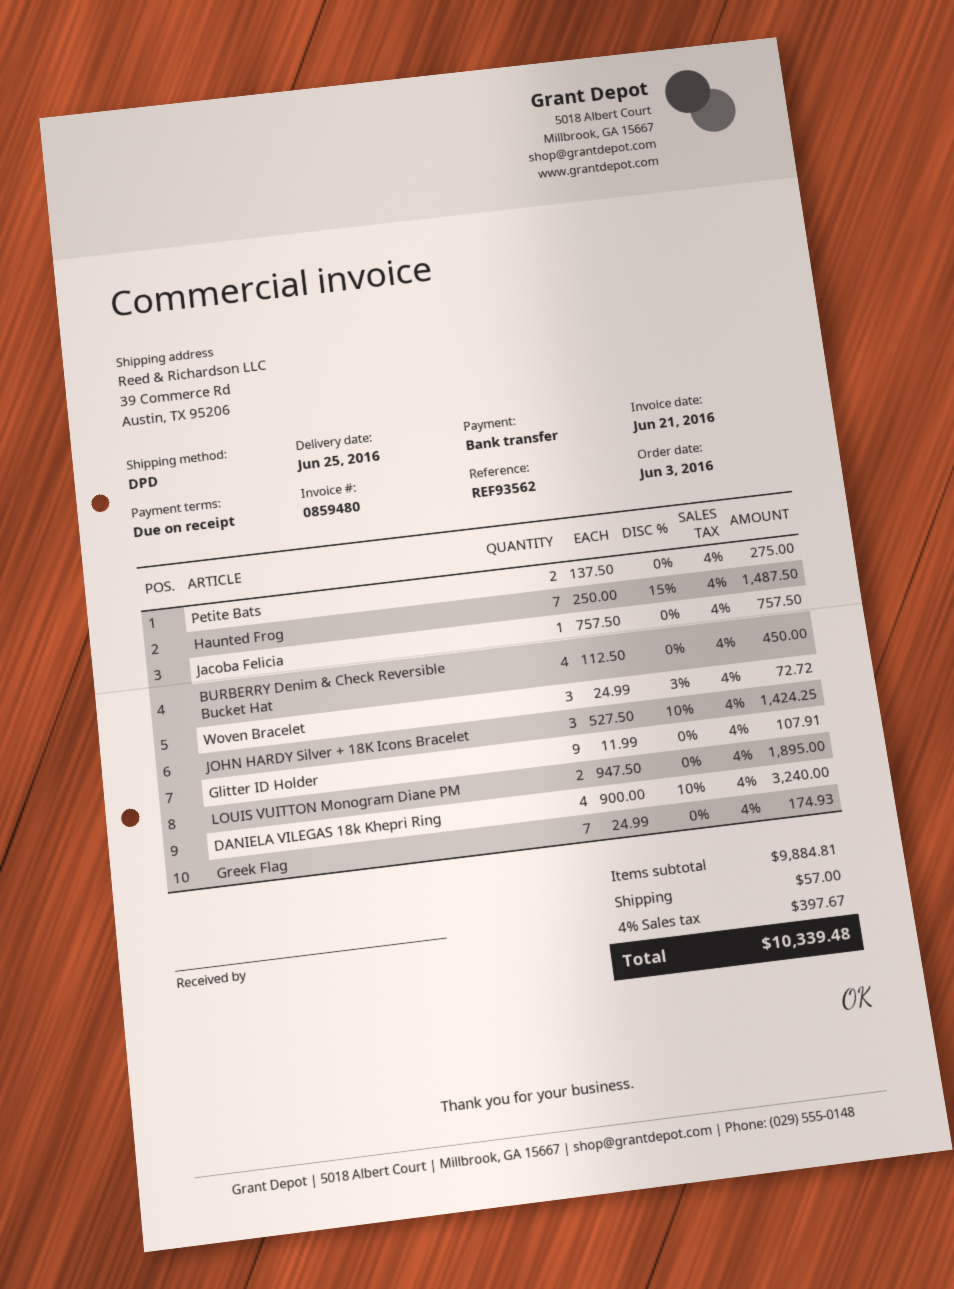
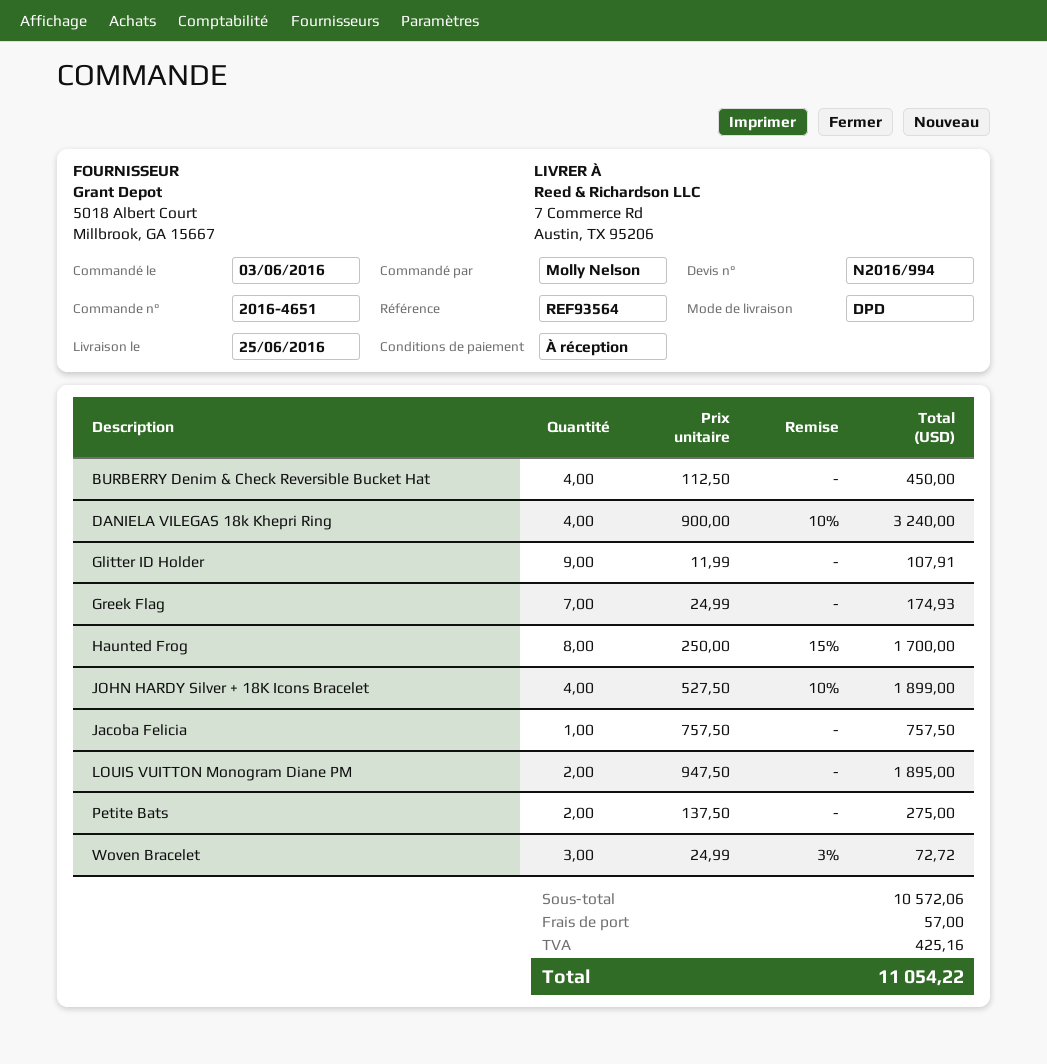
reference: REF93562 -> REF93564
ship to: 39 Commerce Rd, Austin, TX 95206 -> 7 Commerce Rd, Austin, TX 95206
Haunted Frog: 7 x 250.00 - 15% = 1487.50 -> 8 x 250.00 - 15% = 1700.00
JOHN HARDY Silver + 18K Icons Bracelet: 3 x 527.50 - 10% = 1424.25 -> 4 x 527.50 - 10% = 1899.00
subtotal: 9884.81 -> 10572.06
tax: 397.67 -> 425.16
total: 10339.48 -> 11054.22

